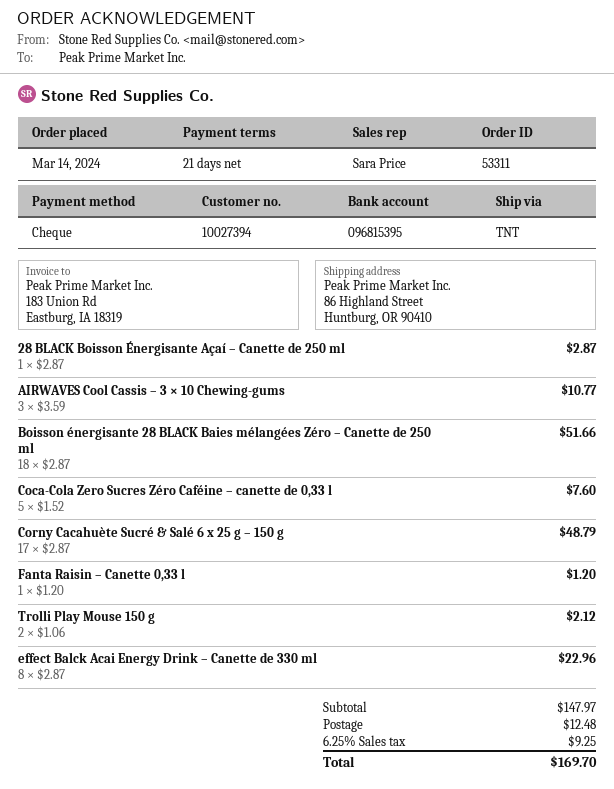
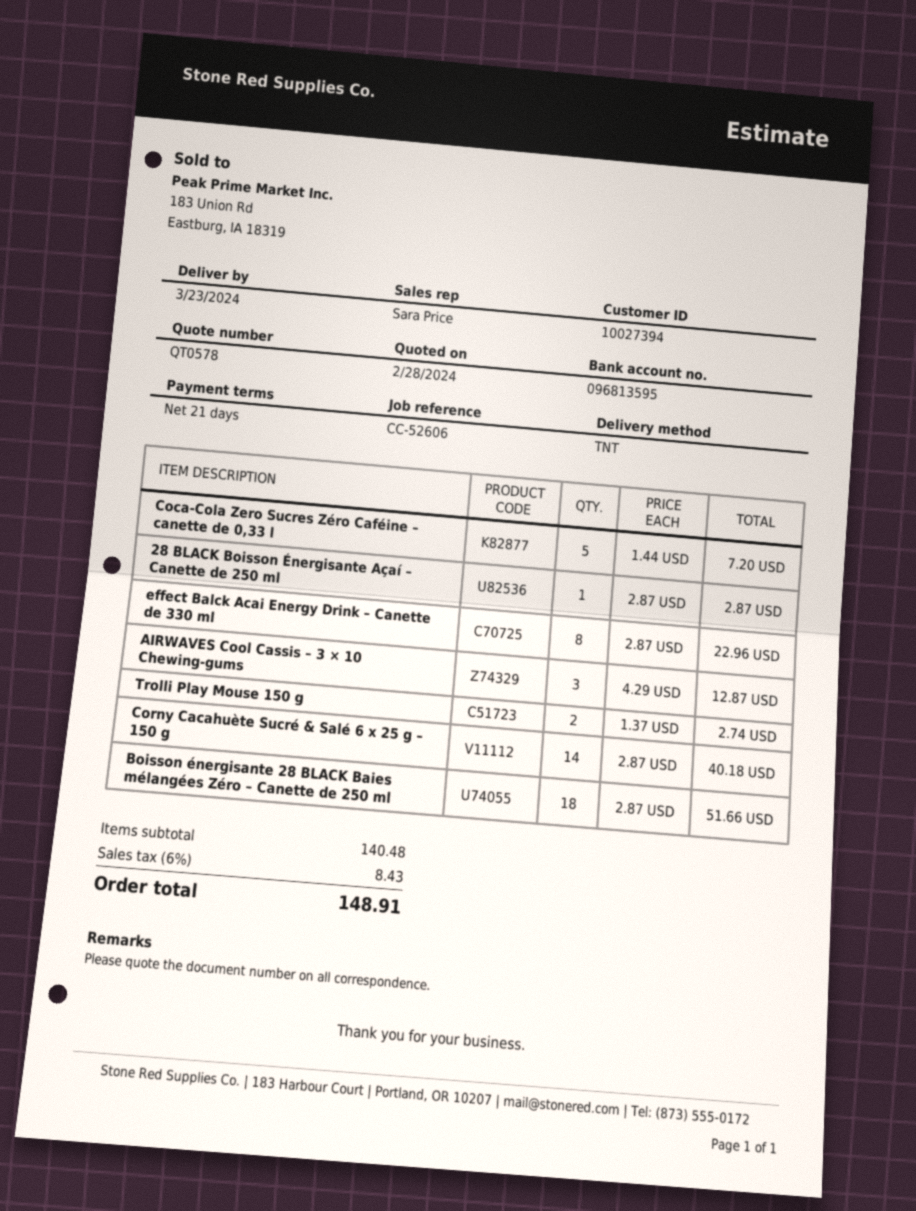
bank account: 096815395 -> 096813595
AIRWAVES Cool Cassis – 3 × 10 Chewing-gums: 3 x 3.59 = 10.77 -> 3 x 4.29 = 12.87
Coca-Cola Zero Sucres Zéro Caféine – canette de 0,33 l: 5 x 1.52 = 7.60 -> 5 x 1.44 = 7.20
Corny Cacahuète Sucré & Salé 6 x 25 g – 150 g: 17 x 2.87 = 48.79 -> 14 x 2.87 = 40.18
Fanta Raisin – Canette 0,33 l: 1 x 1.20 = 1.20 -> none
Trolli Play Mouse 150 g: 2 x 1.06 = 2.12 -> 2 x 1.37 = 2.74
subtotal: 147.97 -> 140.48
shipping: 12.48 -> none
tax: 6.25% = 9.25 -> 6% = 8.43
total: 169.70 -> 148.91

